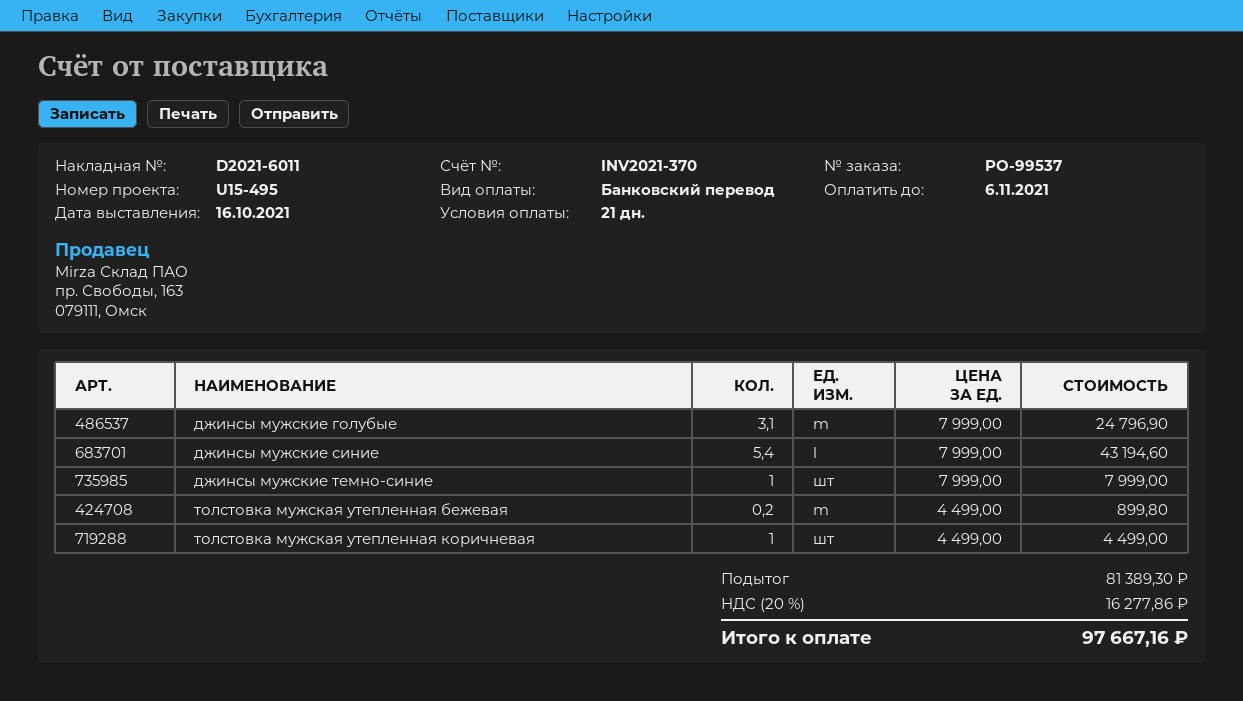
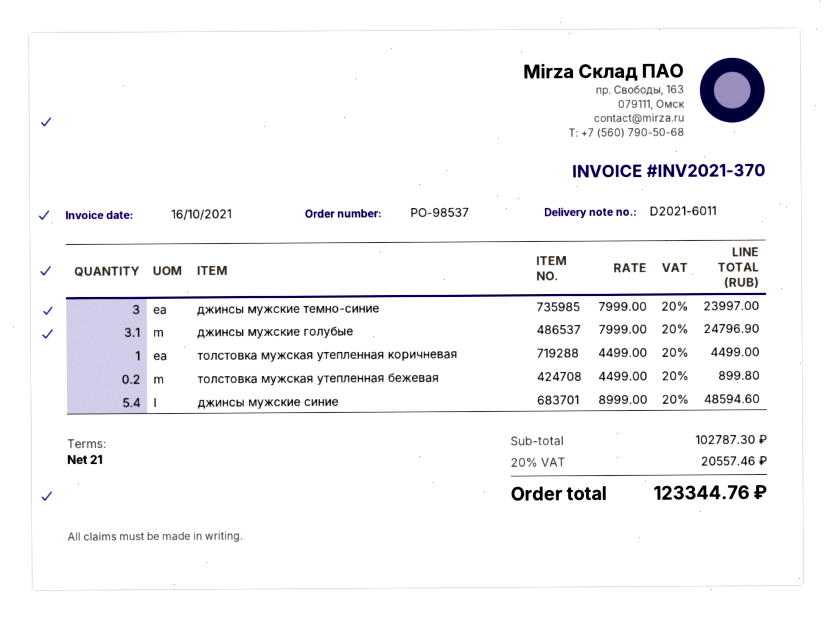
order number: PO-99537 -> PO-98537
джинсы мужские синие: 5.4 x 7999.00 = 43194.60 -> 5.4 x 8999.00 = 48594.60
джинсы мужские темно-синие: 1 x 7999.00 = 7999.00 -> 3 x 7999.00 = 23997.00
subtotal: 81389.30 -> 102787.30
tax: 20% = 16277.86 -> 20% = 20557.46
total: 97667.16 -> 123344.76

